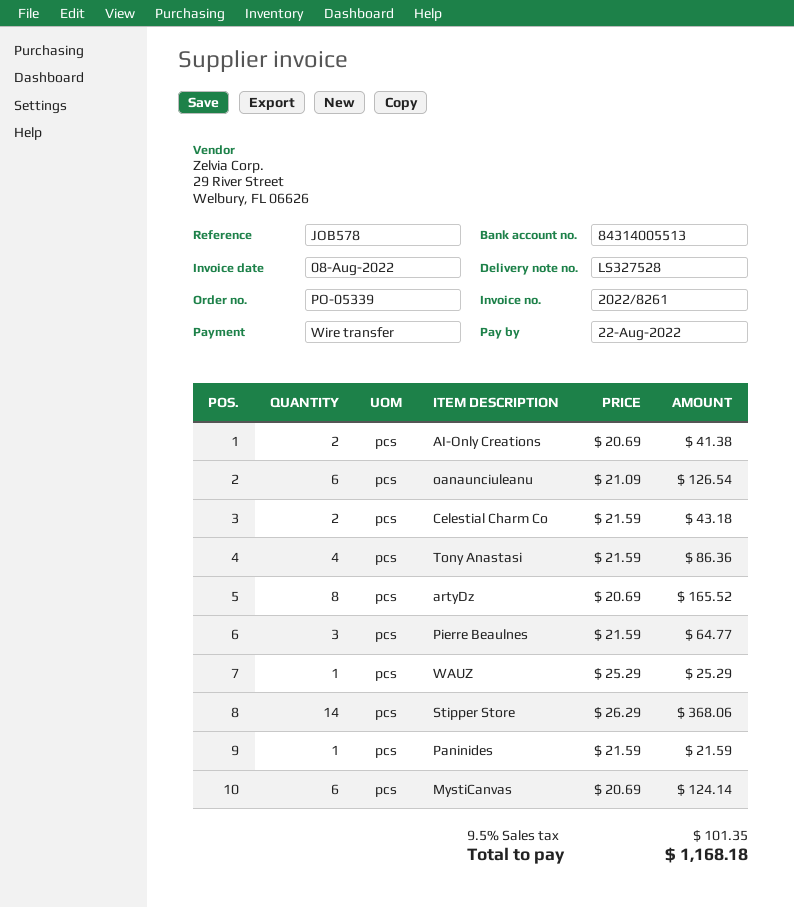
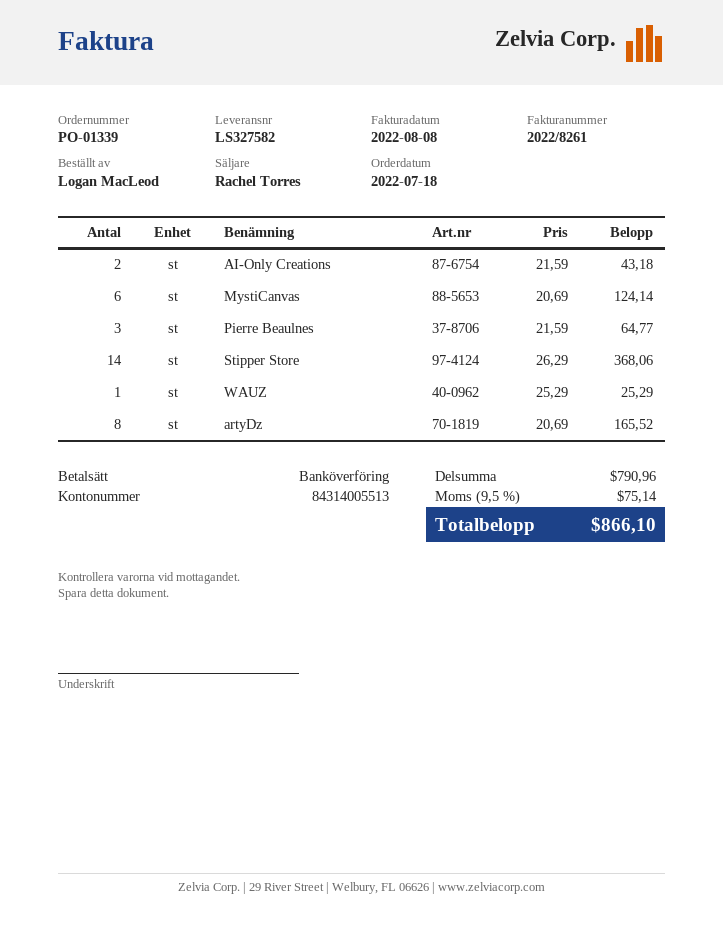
order number: PO-05339 -> PO-01339
delivery note number: LS327528 -> LS327582
AI-Only Creations: 2 x 20.69 = 41.38 -> 2 x 21.59 = 43.18
oanaunciuleanu: 6 x 21.09 = 126.54 -> none
Celestial Charm Co: 2 x 21.59 = 43.18 -> none
Tony Anastasi: 4 x 21.59 = 86.36 -> none
Paninides: 1 x 21.59 = 21.59 -> none
tax: 9.5% = 101.35 -> 9.5% = 75.14
total: 1168.18 -> 866.10

